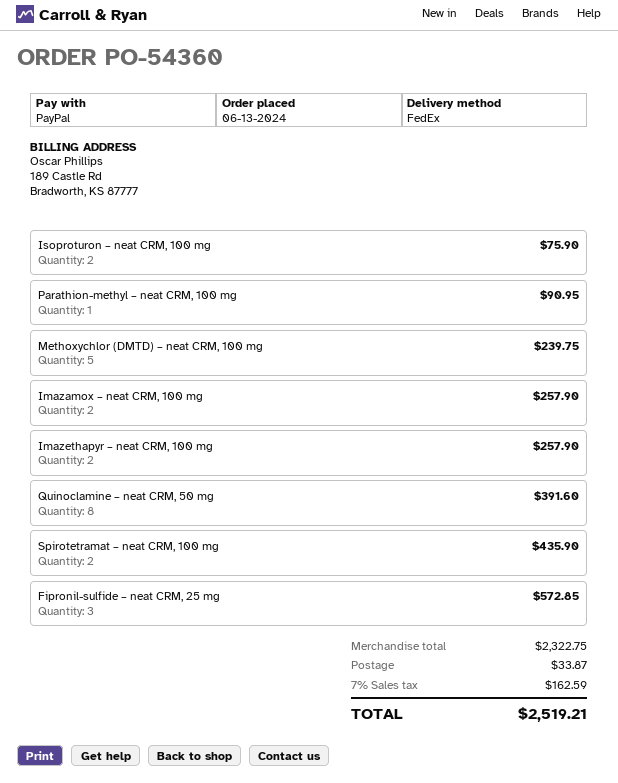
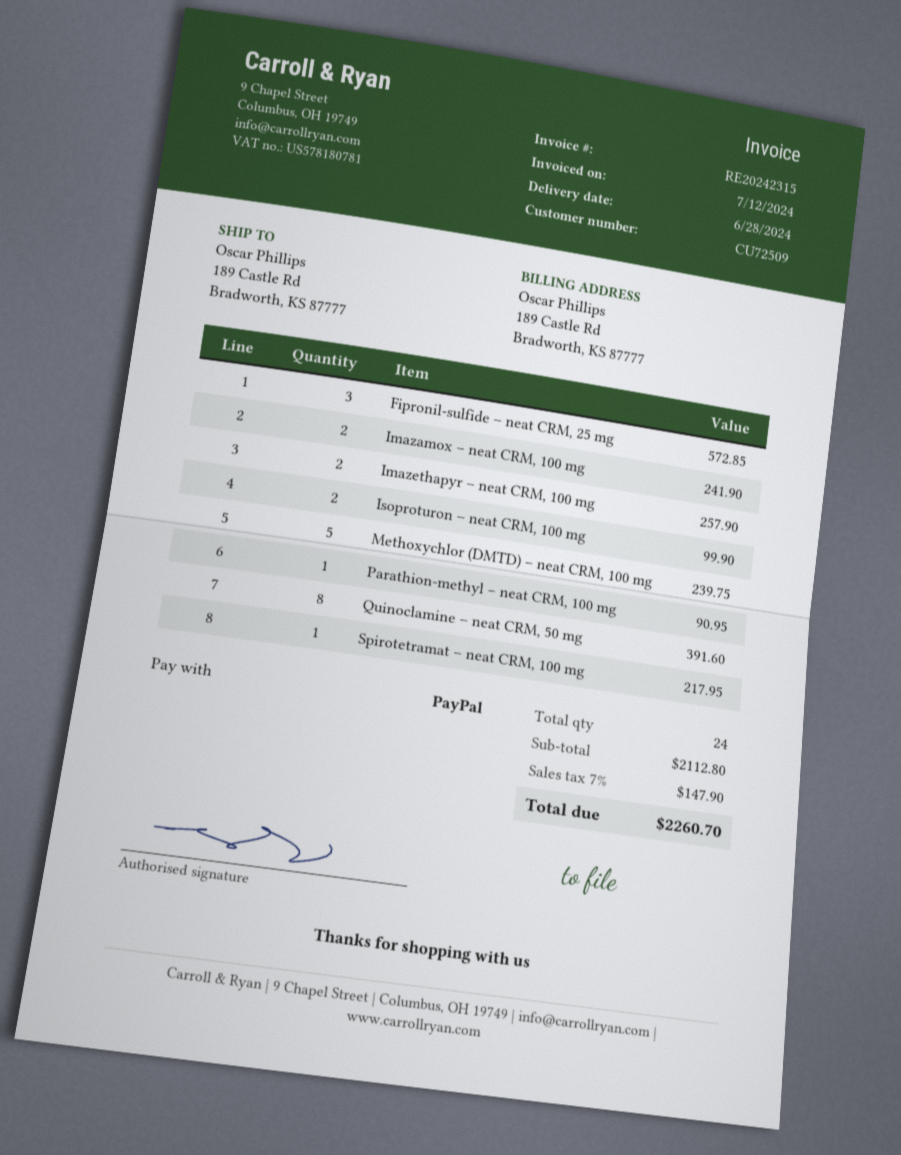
Isoproturon – neat CRM, 100 mg: 2 for 75.90 -> 2 for 99.90
Imazamox – neat CRM, 100 mg: 2 for 257.90 -> 2 for 241.90
Spirotetramat – neat CRM, 100 mg: 2 for 435.90 -> 1 for 217.95
subtotal: 2322.75 -> 2112.80
shipping: 33.87 -> none
tax: 7% = 162.59 -> 7% = 147.90
total: 2519.21 -> 2260.70

